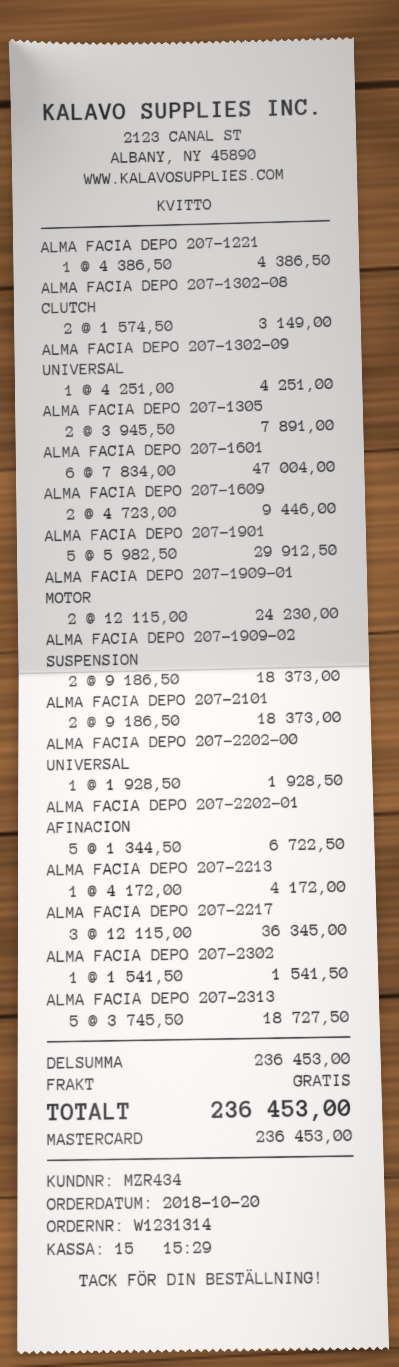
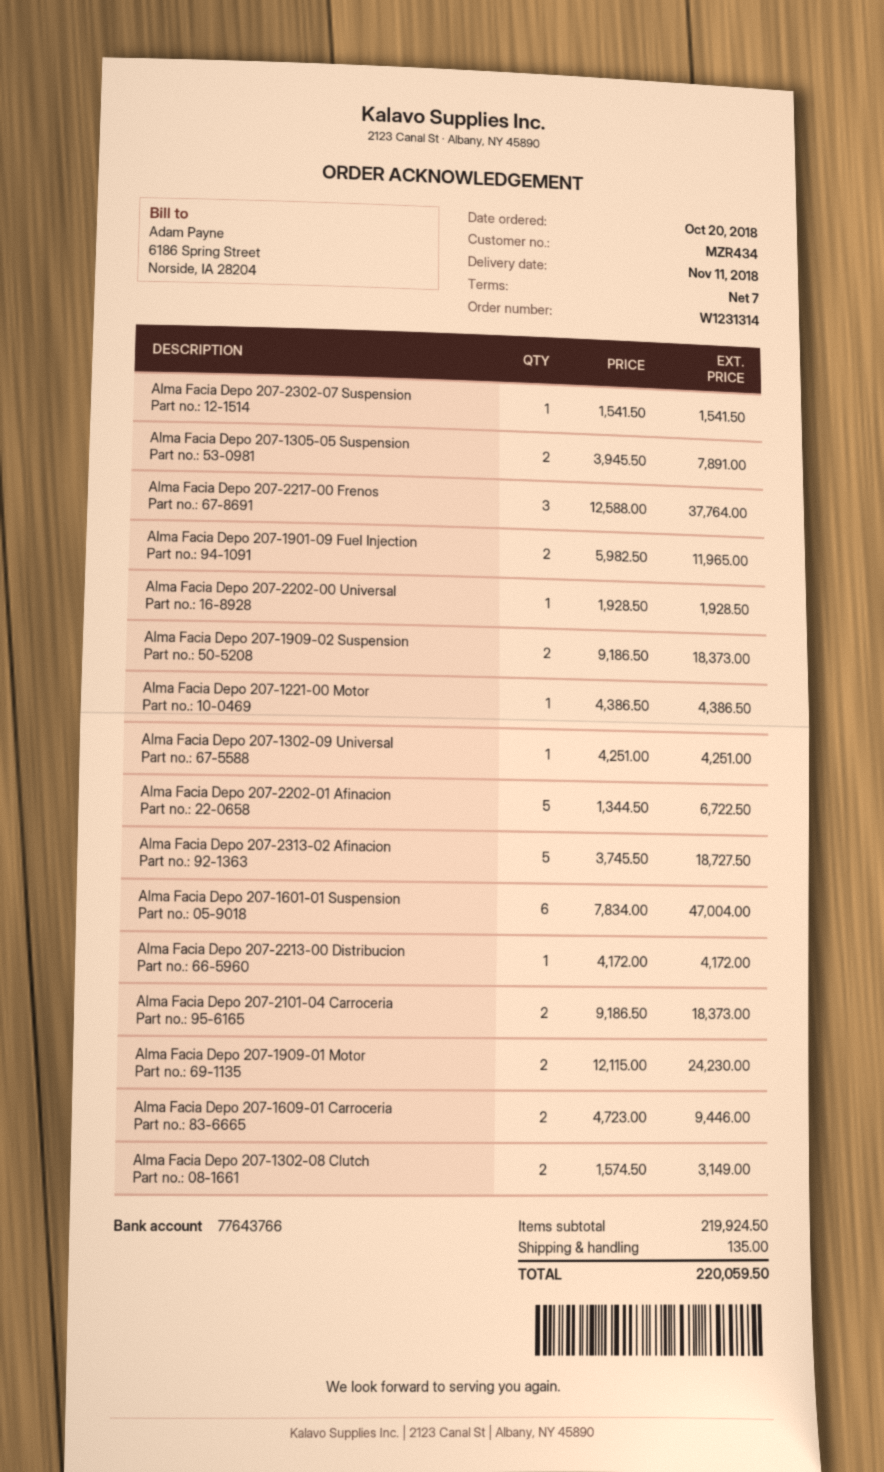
ALMA FACIA DEPO 207-1901: 5 x 5982.50 = 29912.50 -> 2 x 5982.50 = 11965.00
ALMA FACIA DEPO 207-2217: 3 x 12115.00 = 36345.00 -> 3 x 12588.00 = 37764.00
subtotal: 236453.00 -> 219924.50
shipping: 0.00 -> 135.00
total: 236453.00 -> 220059.50

